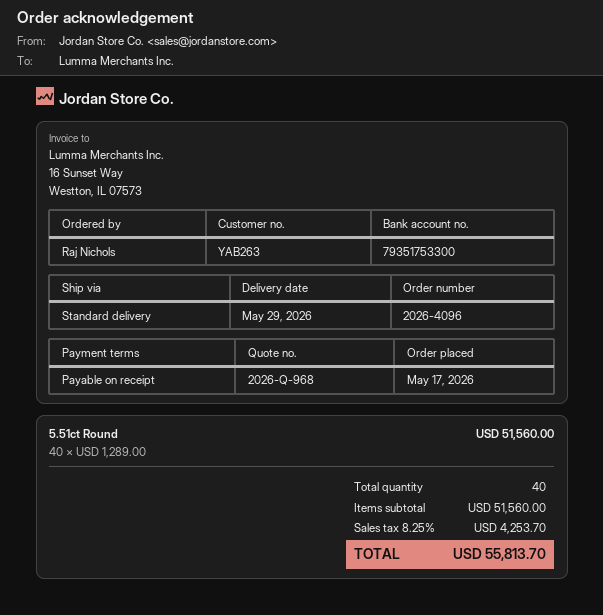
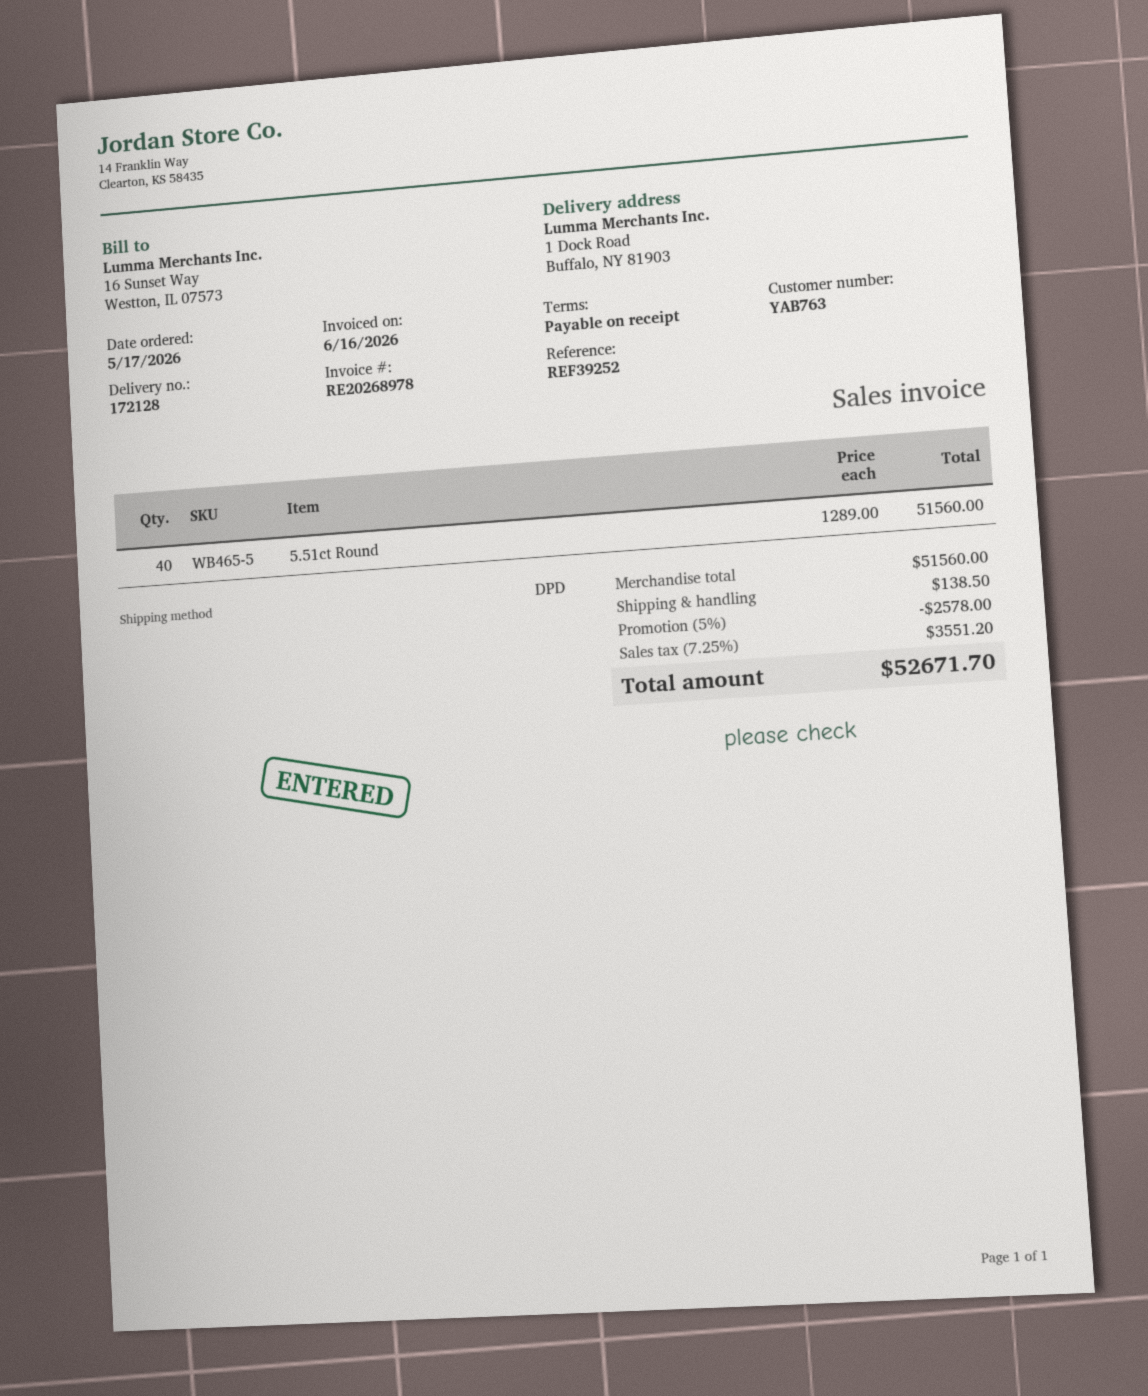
customer number: YAB263 -> YAB763
shipping method: standard -> DPD
discount: none -> 5% = 2578.00
shipping: none -> 138.50
tax: 8.25% = 4253.70 -> 7.25% = 3551.20
total: 55813.70 -> 52671.70

